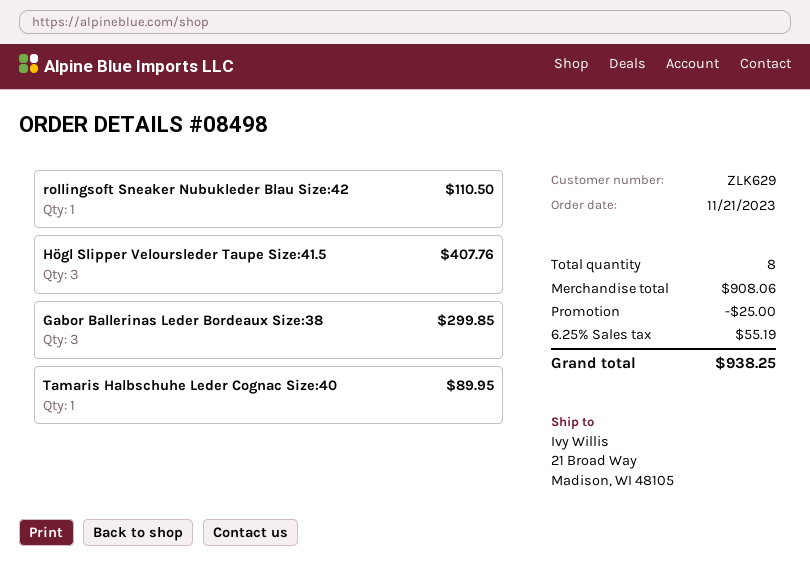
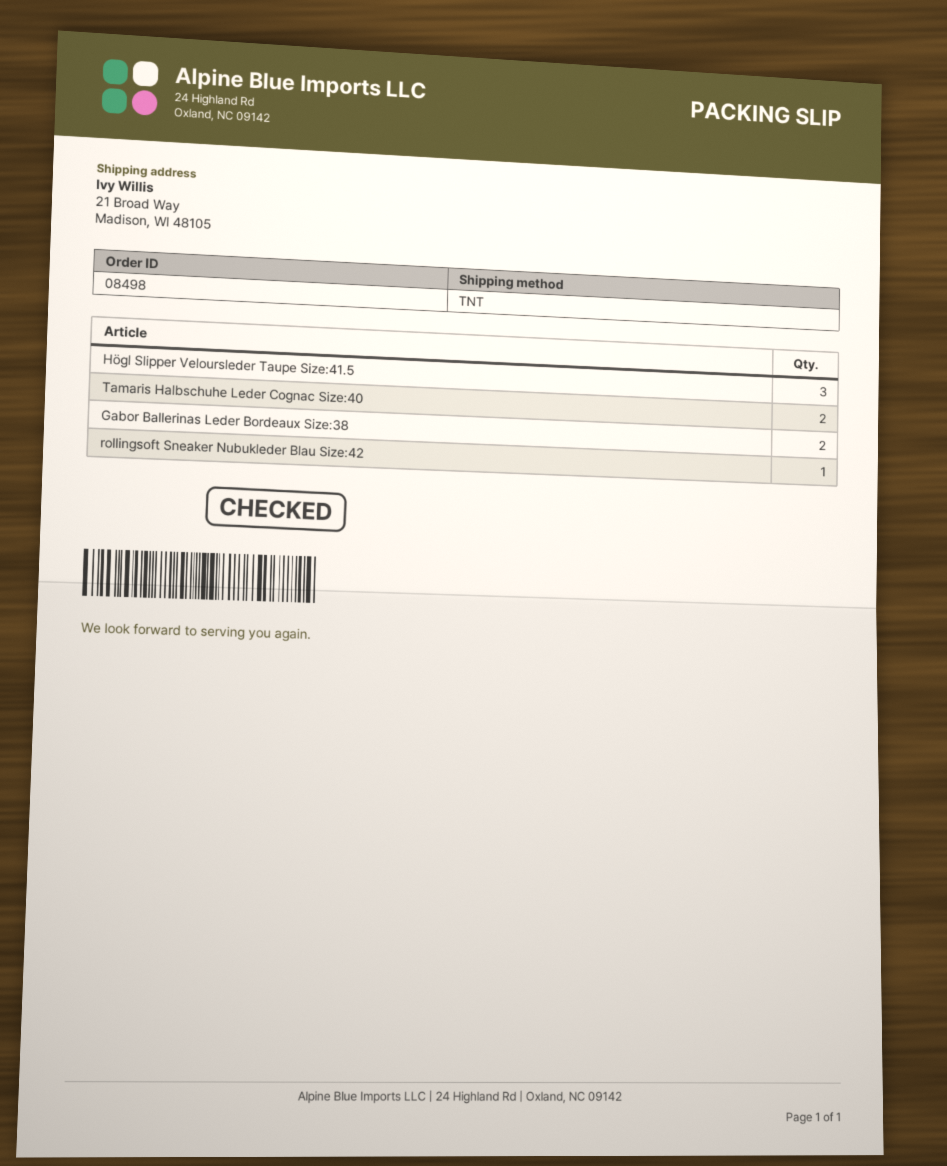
Gabor Ballerinas Leder Bordeaux Size:38: 3 -> 2
Tamaris Halbschuhe Leder Cognac Size:40: 1 -> 2

